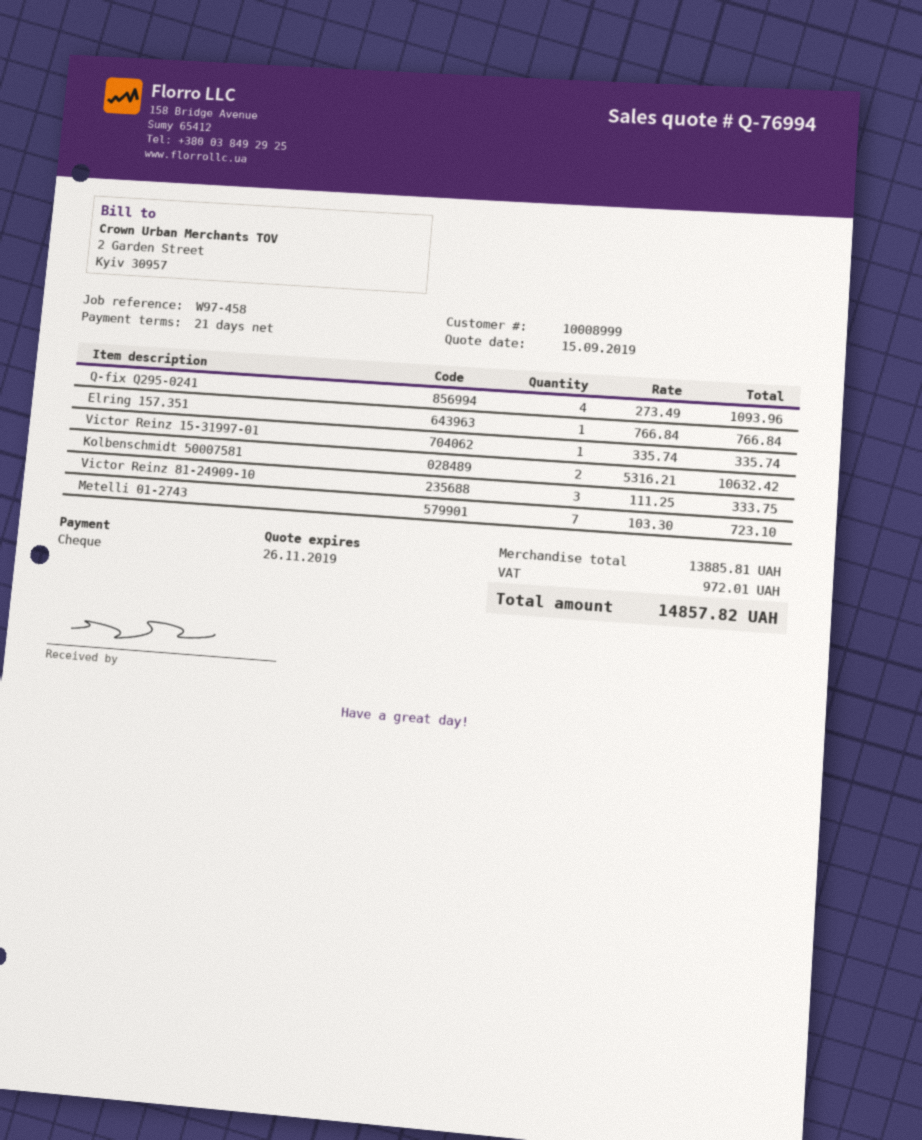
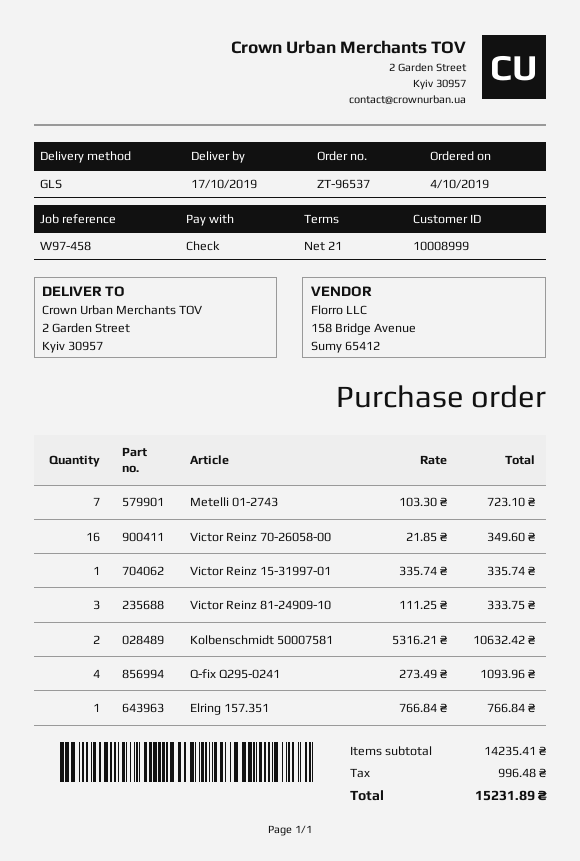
Victor Reinz 70-26058-00: none -> 16 x 21.85 = 349.60
subtotal: 13885.81 -> 14235.41
tax: 972.01 -> 996.48
total: 14857.82 -> 15231.89

